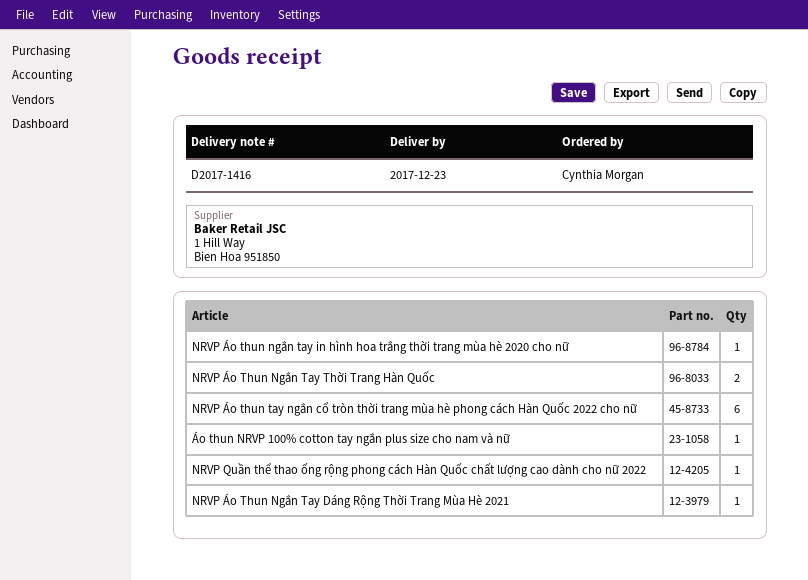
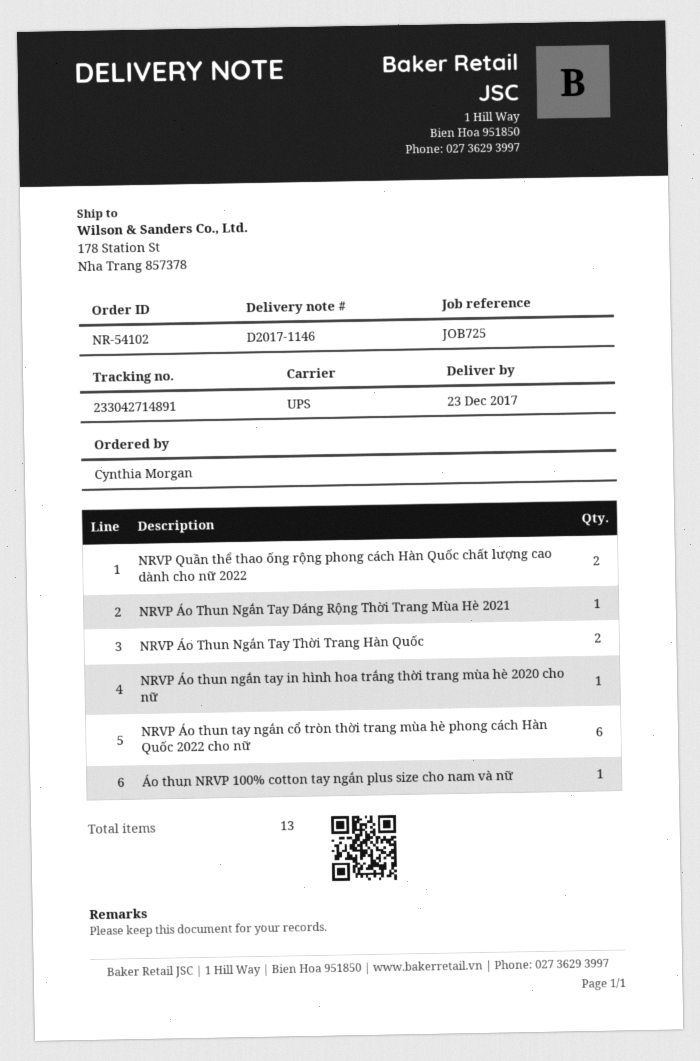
delivery note number: D2017-1416 -> D2017-1146
NRVP Quần thể thao ống rộng phong cách Hàn Quốc chất lượng cao dành cho nữ 2022: 1 -> 2

